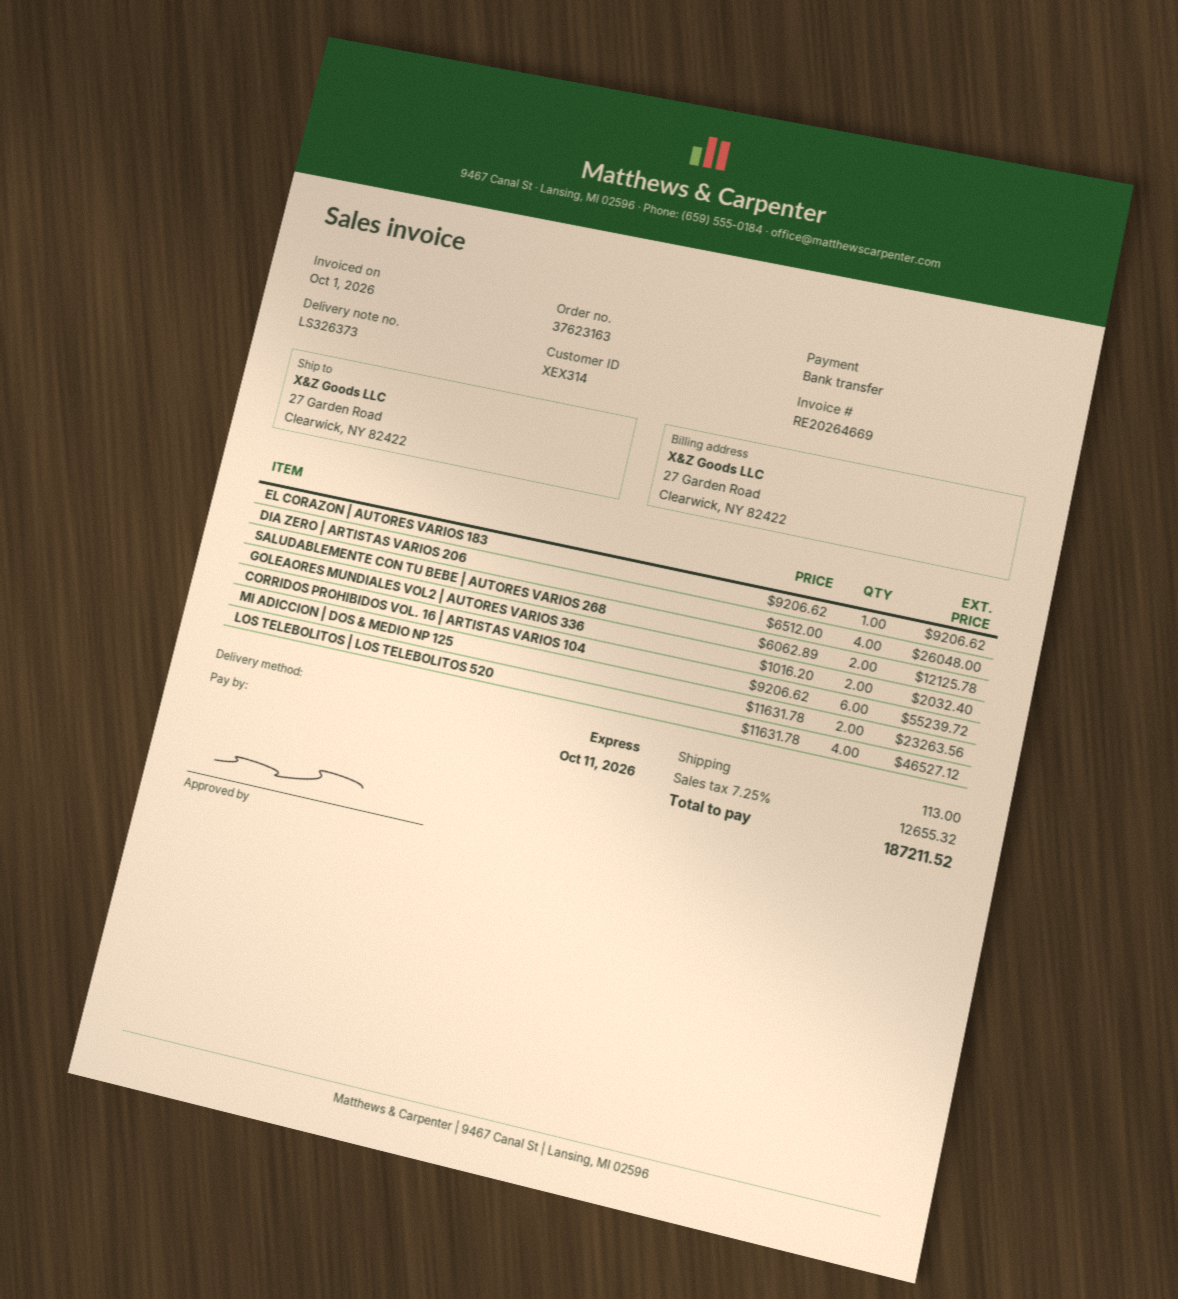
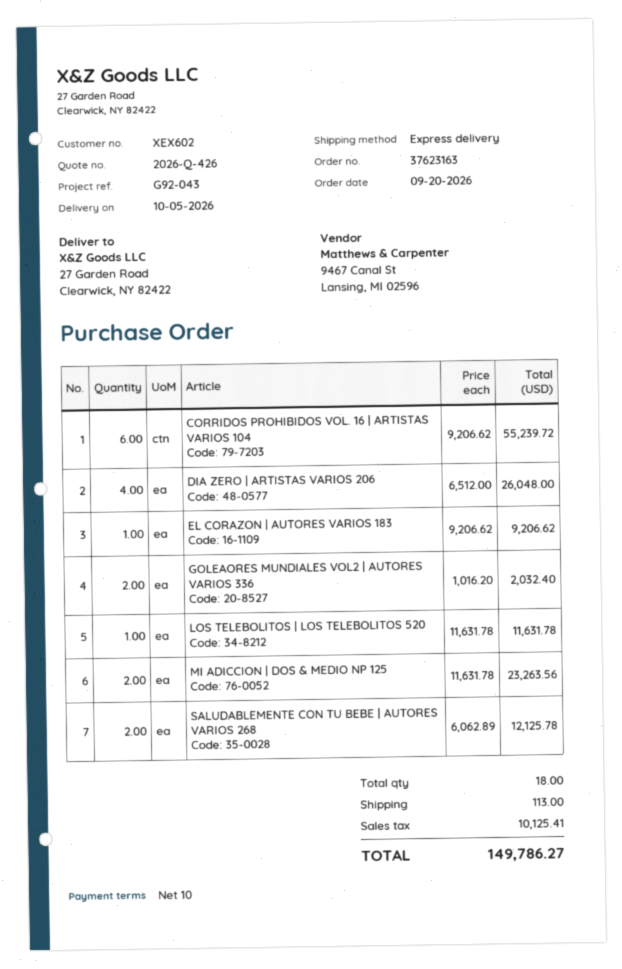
customer number: XEX314 -> XEX602
LOS TELEBOLITOS | LOS TELEBOLITOS 520: 4 x 11631.78 = 46527.12 -> 1 x 11631.78 = 11631.78
tax: 12655.32 -> 10125.41
total: 187211.52 -> 149786.27

